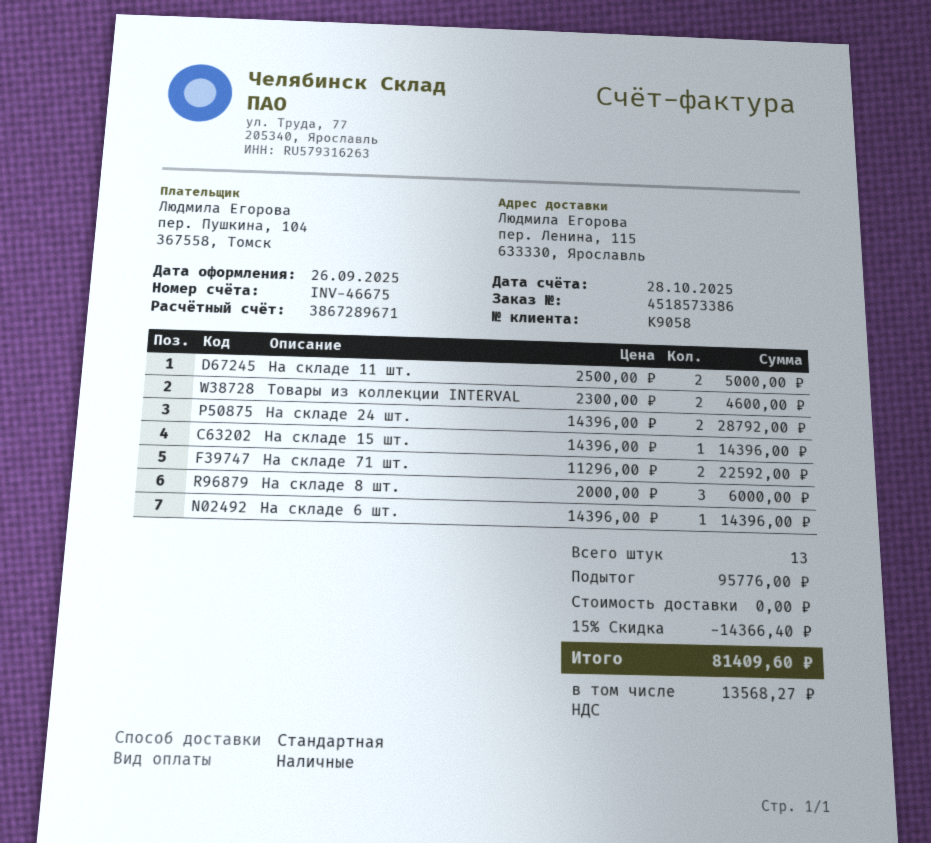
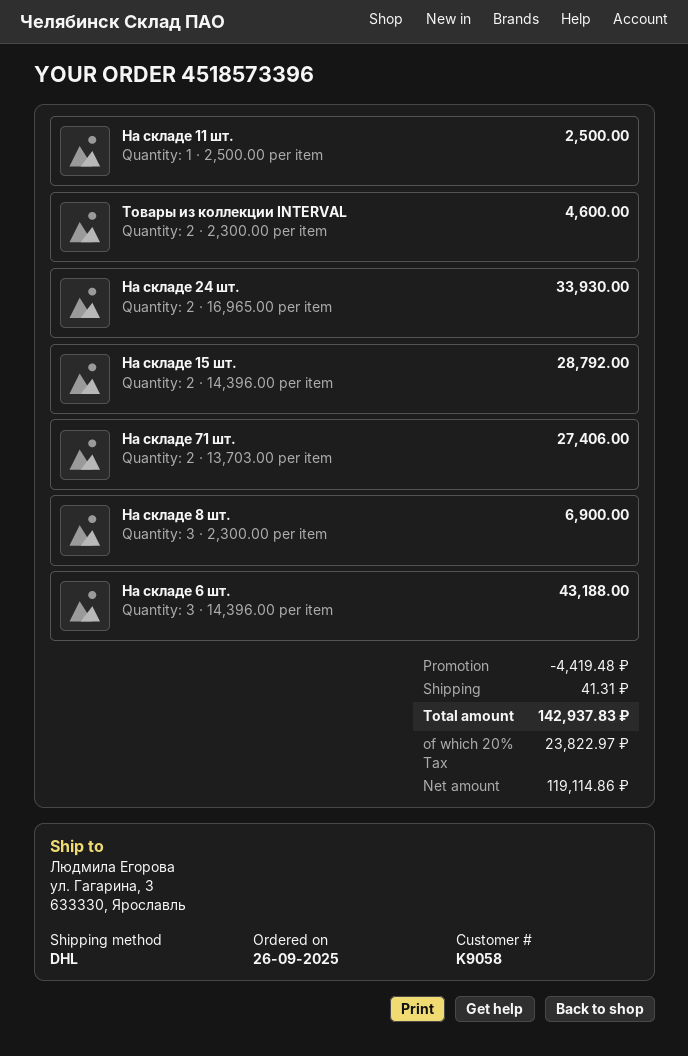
order number: 4518573386 -> 4518573396
shipping method: standard -> DHL
ship to: пер. Ленина, 115, 633330, Ярославль -> ул. Гагарина, 3, 633330, Ярославль
На складе 11 шт.: 2 x 2500.00 = 5000.00 -> 1 x 2500.00 = 2500.00
На складе 24 шт.: 2 x 14396.00 = 28792.00 -> 2 x 16965.00 = 33930.00
На складе 15 шт.: 1 x 14396.00 = 14396.00 -> 2 x 14396.00 = 28792.00
На складе 71 шт.: 2 x 11296.00 = 22592.00 -> 2 x 13703.00 = 27406.00
На складе 8 шт.: 3 x 2000.00 = 6000.00 -> 3 x 2300.00 = 6900.00
На складе 6 шт.: 1 x 14396.00 = 14396.00 -> 3 x 14396.00 = 43188.00
discount: 14366.40 -> 4419.48
shipping: 0.00 -> 41.31
tax: 13568.27 -> 23822.97
total: 81409.60 -> 142937.83

